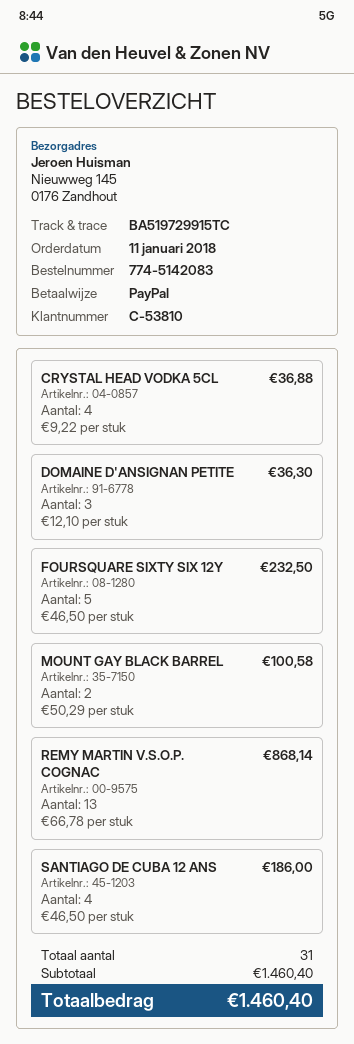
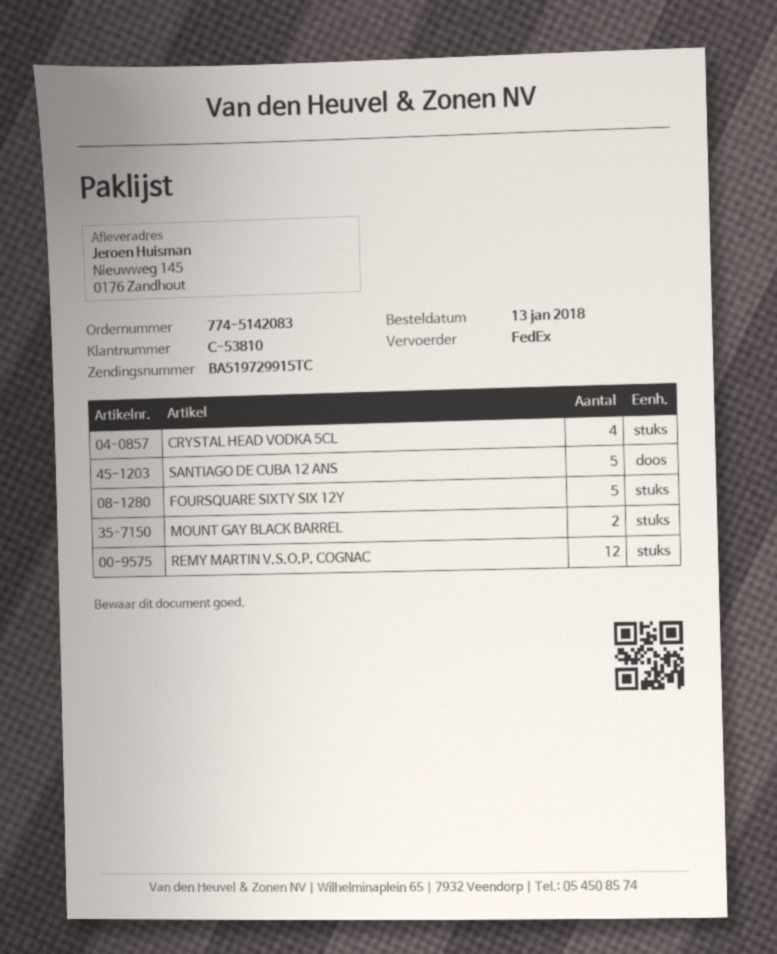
order date: 2018-01-11 -> 2018-01-13
DOMAINE D'ANSIGNAN PETITE: 3 -> none
REMY MARTIN V.S.O.P. COGNAC: 13 -> 12
SANTIAGO DE CUBA 12 ANS: 4 -> 5

